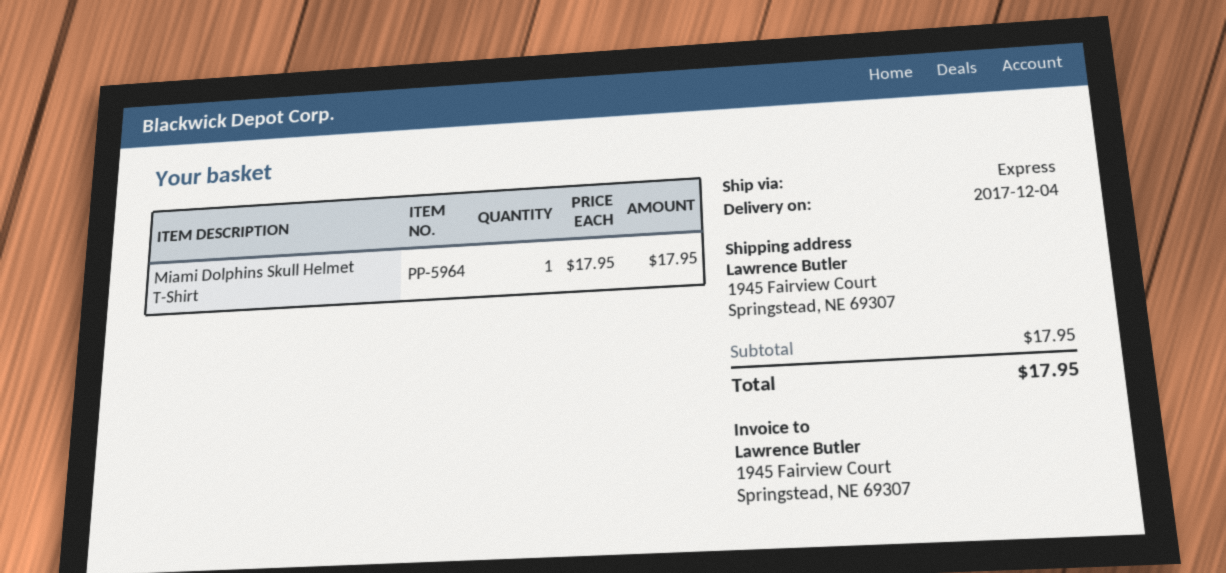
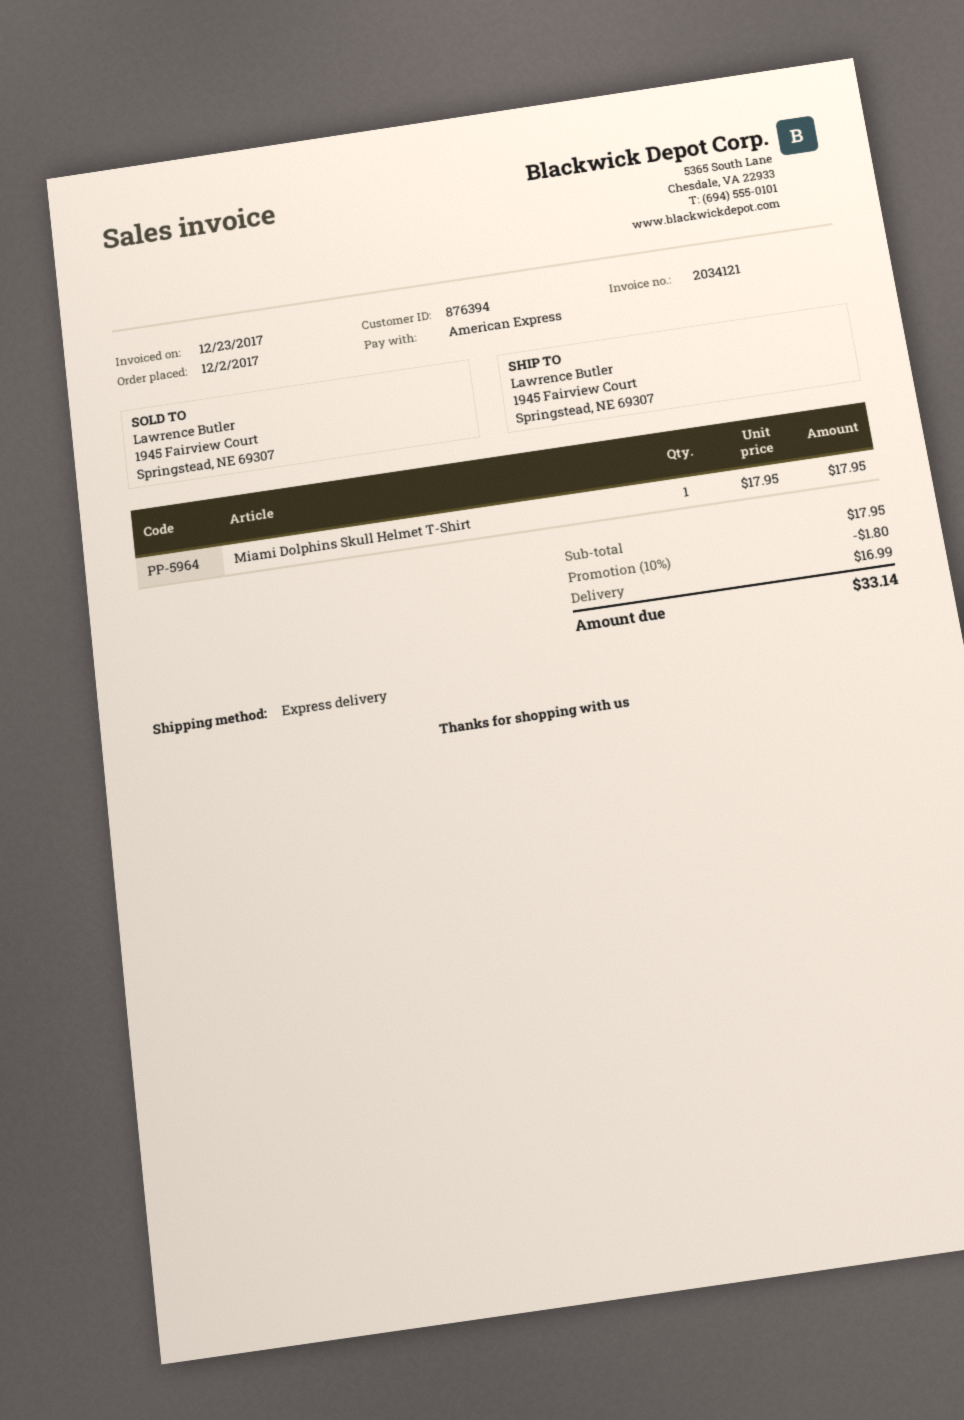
discount: none -> 10% = 1.80
shipping: none -> 16.99
total: 17.95 -> 33.14

